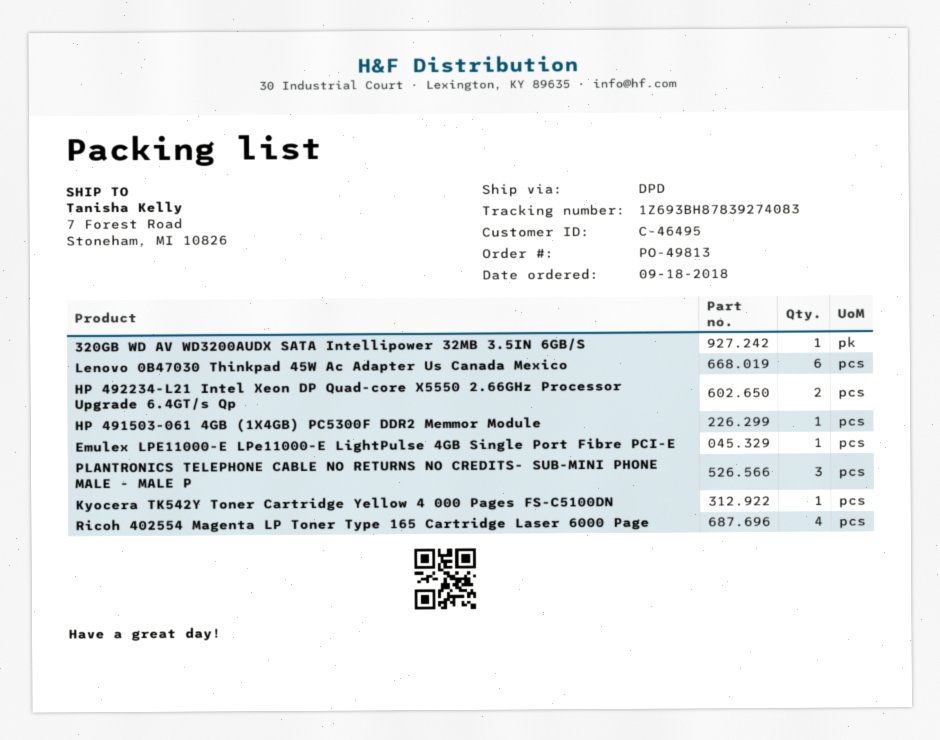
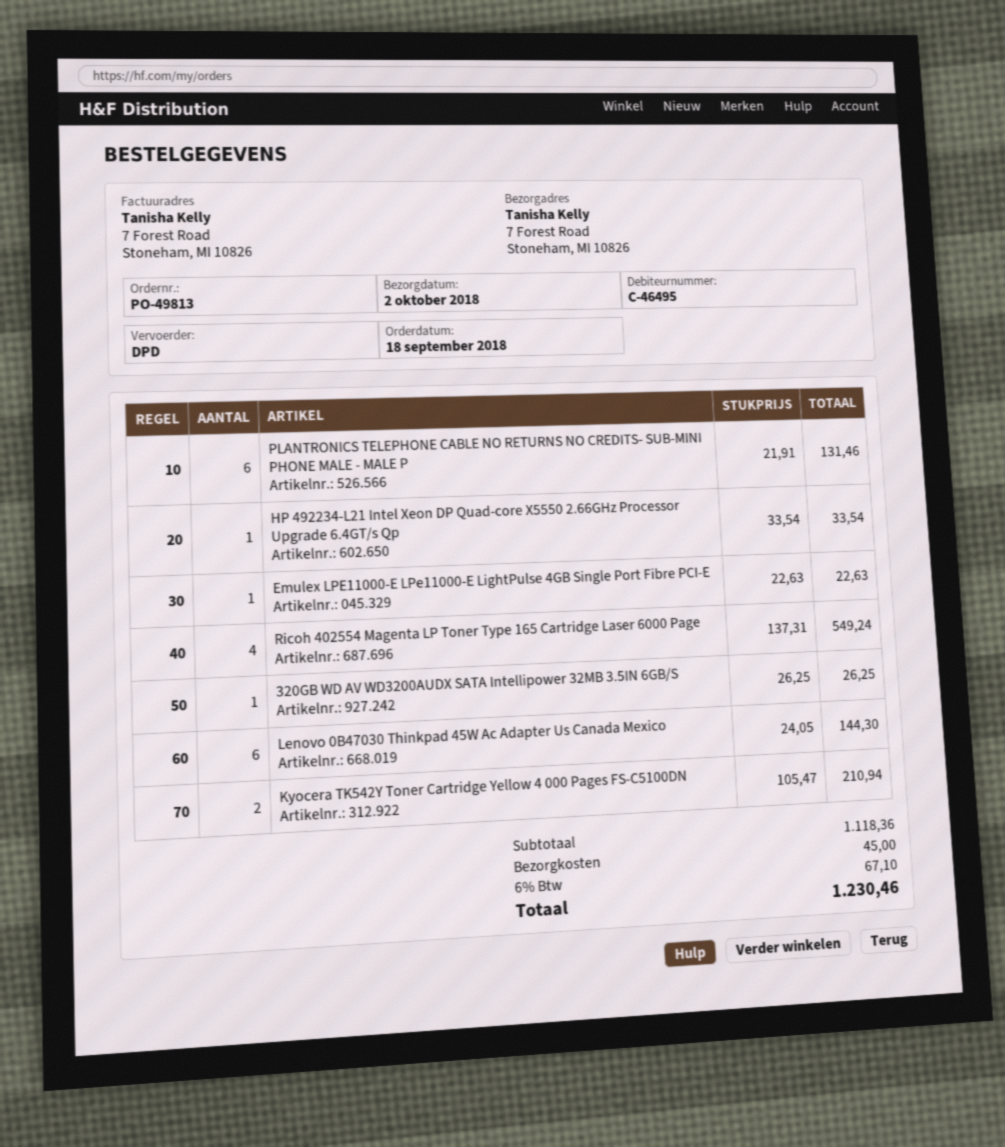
HP 492234-L21 Intel Xeon DP Quad-core X5550 2.66GHz Processor Upgrade 6.4GT/s Qp: 2 -> 1
HP 491503-061 4GB (1X4GB) PC5300F DDR2 Memmor Module: 1 -> none
PLANTRONICS TELEPHONE CABLE NO RETURNS NO CREDITS- SUB-MINI PHONE MALE - MALE P: 3 -> 6
Kyocera TK542Y Toner Cartridge Yellow 4 000 Pages FS-C5100DN: 1 -> 2

